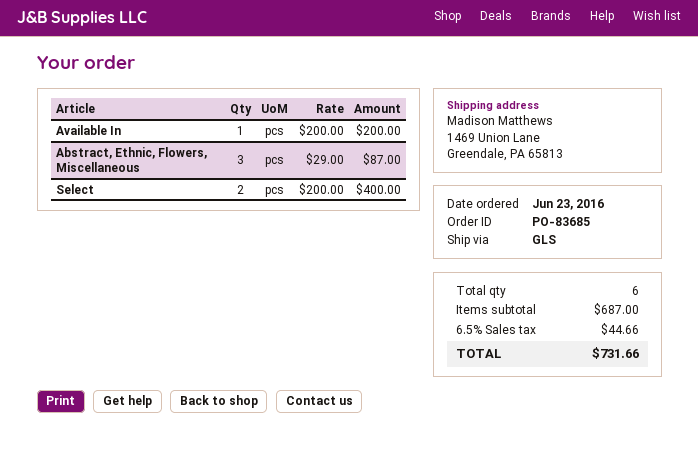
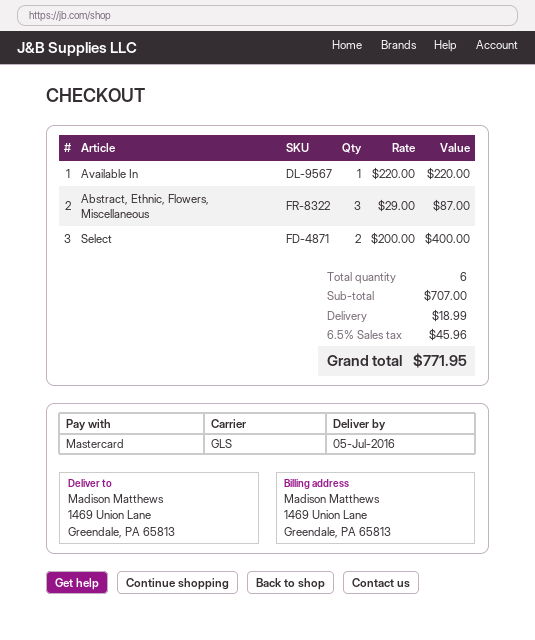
Available In: 1 x 200.00 = 200.00 -> 1 x 220.00 = 220.00
subtotal: 687.00 -> 707.00
shipping: none -> 18.99
tax: 6.5% = 44.66 -> 6.5% = 45.96
total: 731.66 -> 771.95

